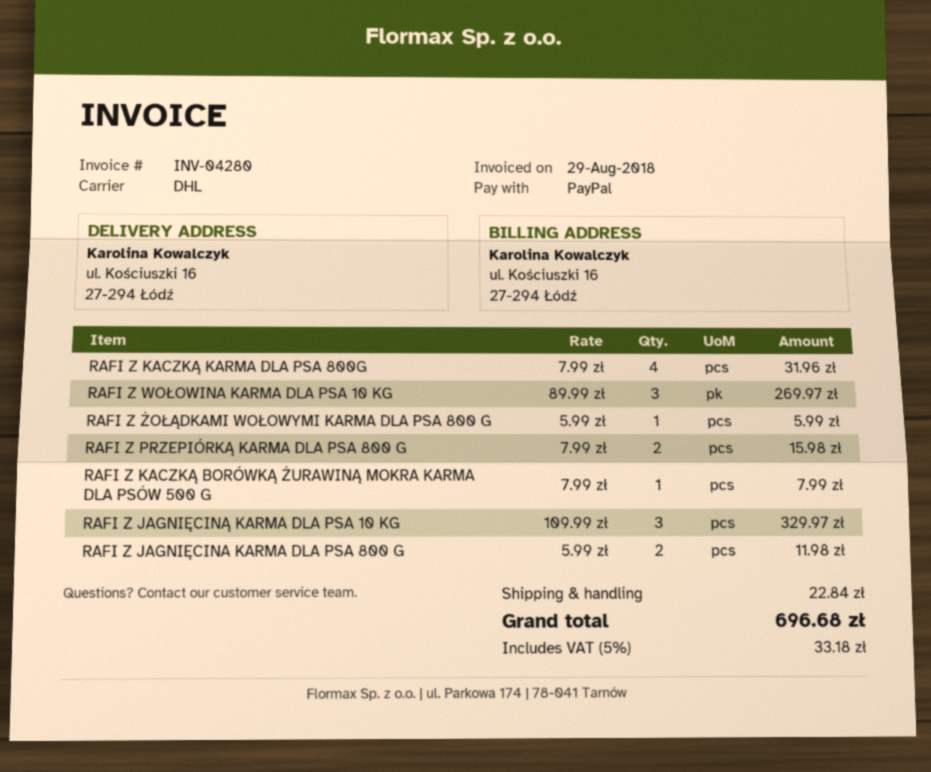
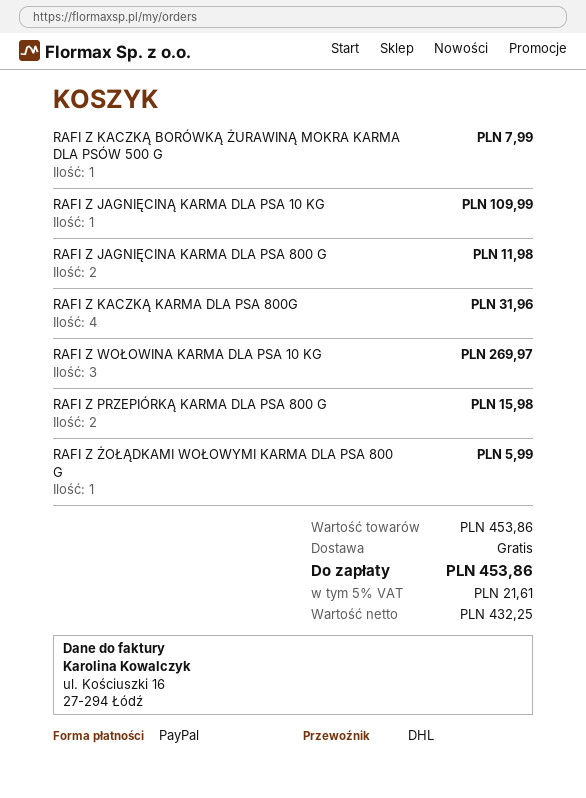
RAFI Z JAGNIĘCINĄ KARMA DLA PSA 10 KG: 3 for 329.97 -> 1 for 109.99
shipping: 22.84 -> 0.00
tax: 5% = 33.18 -> 5% = 21.61
total: 696.68 -> 453.86

